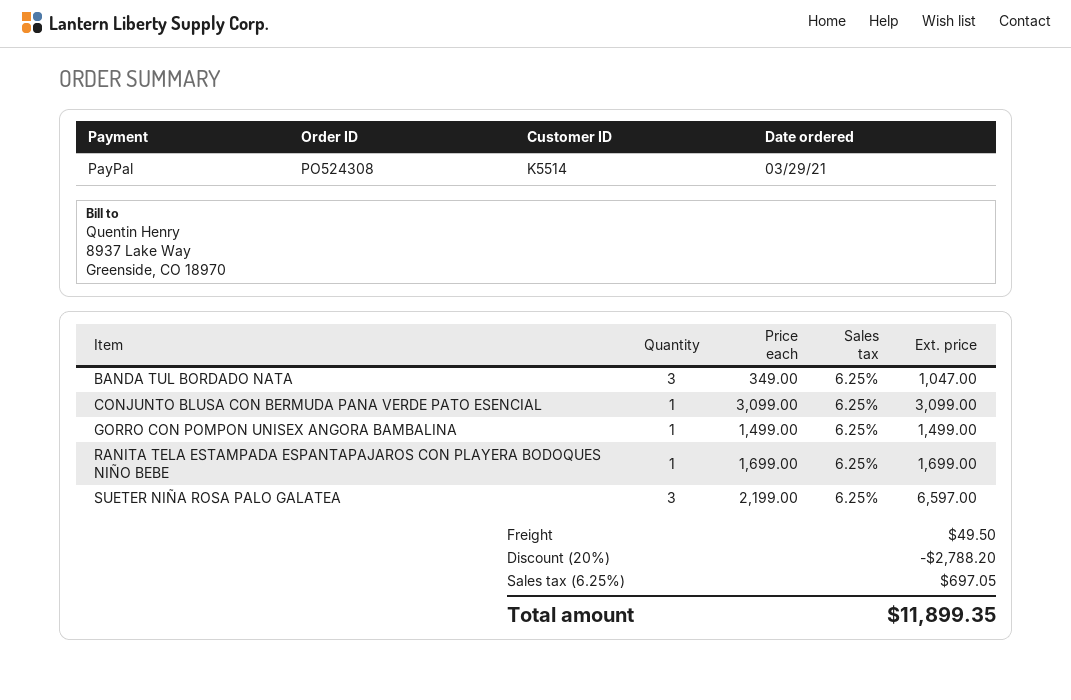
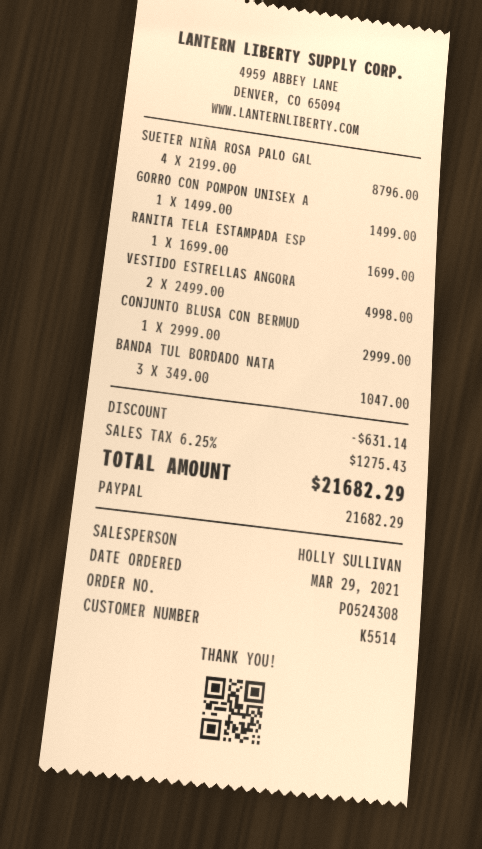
CONJUNTO BLUSA CON BERMUDA PANA VERDE PATO ESENCIAL: 1 x 3099.00 = 3099.00 -> 1 x 2999.00 = 2999.00
SUETER NIÑA ROSA PALO GALATEA: 3 x 2199.00 = 6597.00 -> 4 x 2199.00 = 8796.00
VESTIDO ESTRELLAS ANGORA: none -> 2 x 2499.00 = 4998.00
discount: 2788.20 -> 631.14
shipping: 49.50 -> none
tax: 6.25% = 697.05 -> 6.25% = 1275.43
total: 11899.35 -> 21682.29

